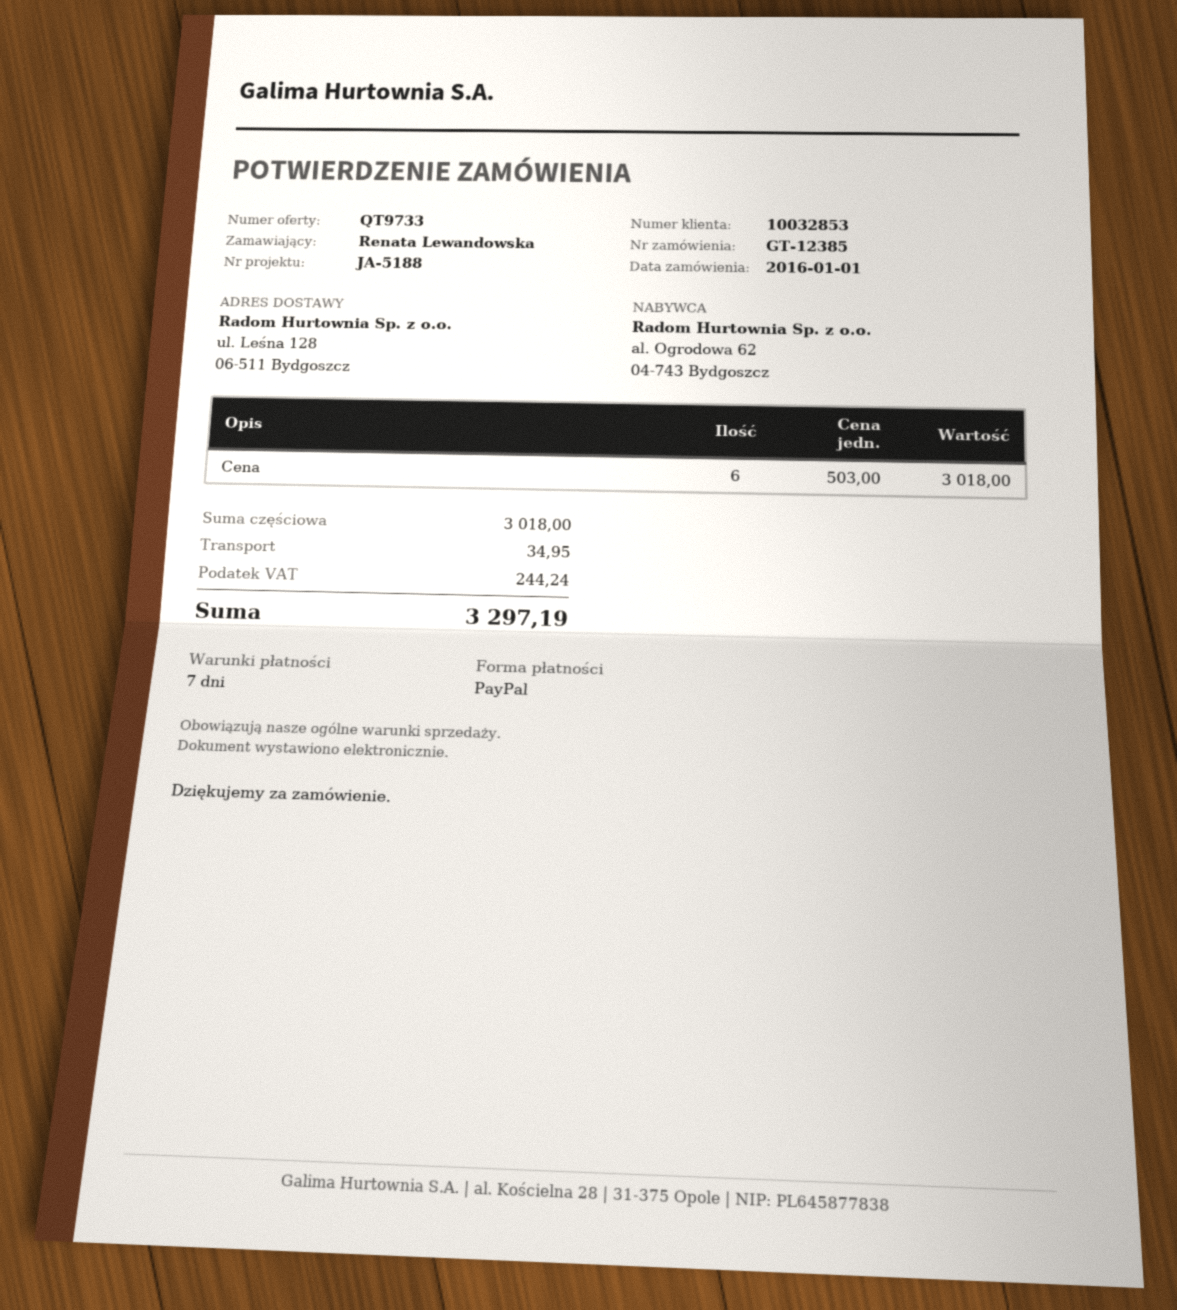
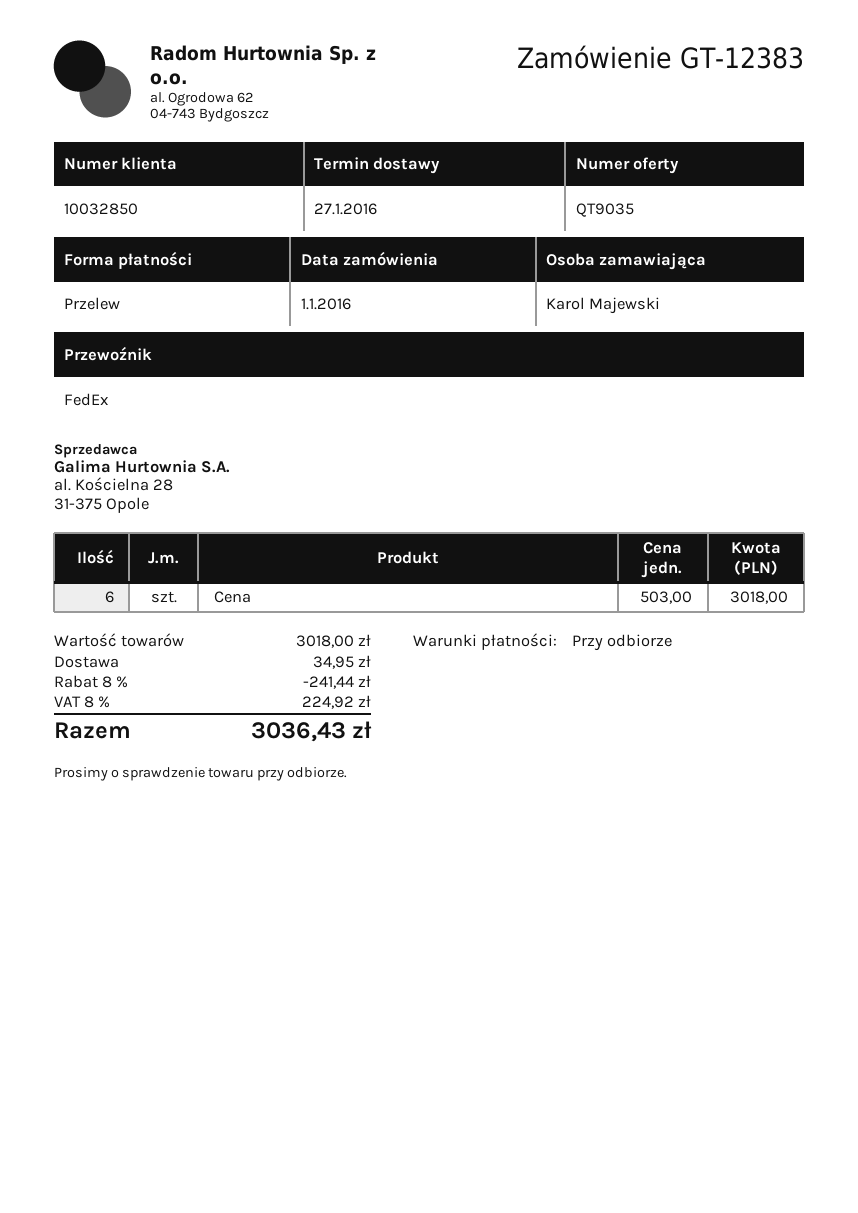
quote number: QT9733 -> QT9035
order number: GT-12385 -> GT-12383
payment terms: 7 days -> on receipt
customer number: 10032853 -> 10032850
ordered by: Renata Lewandowska -> Karol Majewski
payment method: PayPal -> bank transfer
discount: none -> 8% = 241.44
tax: 244.24 -> 224.92
total: 3297.19 -> 3036.43

